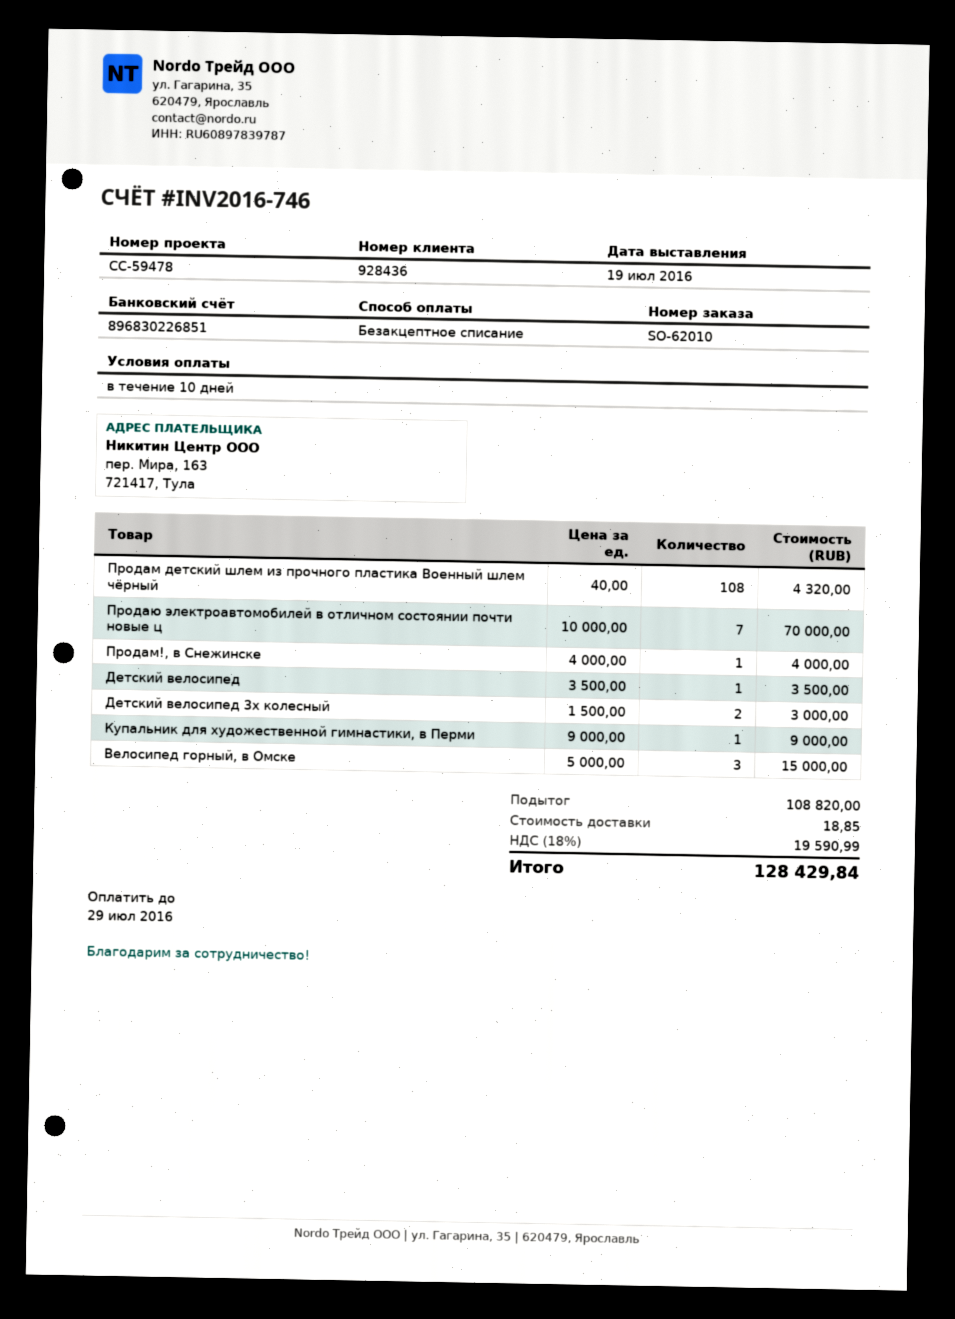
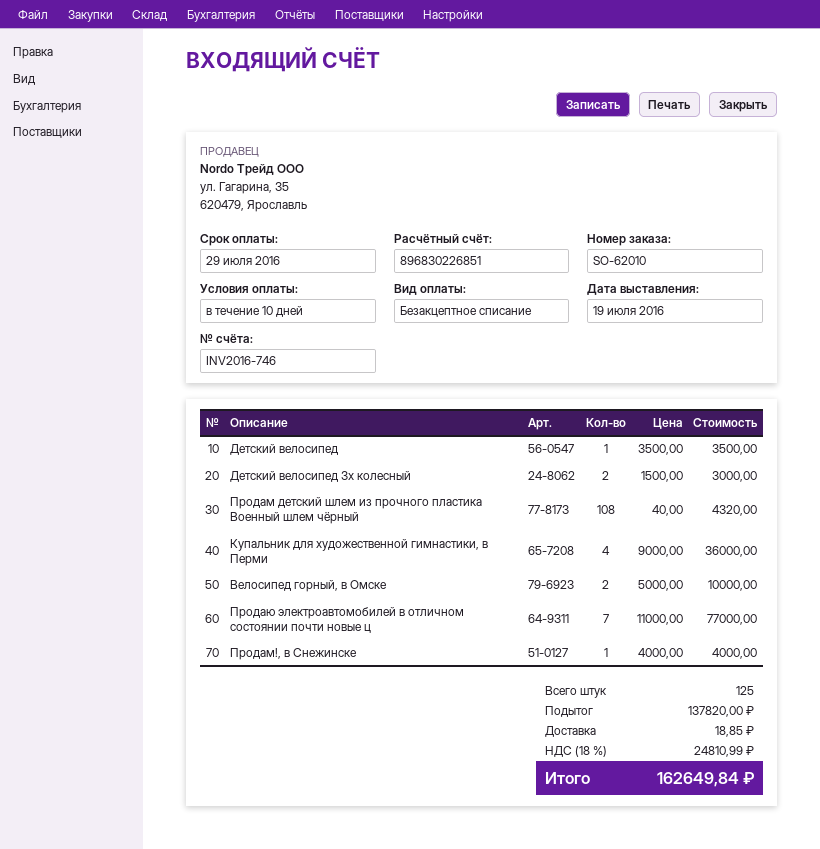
Продаю электроавтомобилей в отличном состоянии почти новые ц: 7 x 10000.00 = 70000.00 -> 7 x 11000.00 = 77000.00
Купальник для художественной гимнастики, в Перми: 1 x 9000.00 = 9000.00 -> 4 x 9000.00 = 36000.00
Велосипед горный, в Омске: 3 x 5000.00 = 15000.00 -> 2 x 5000.00 = 10000.00
subtotal: 108820.00 -> 137820.00
tax: 18% = 19590.99 -> 18% = 24810.99
total: 128429.84 -> 162649.84

